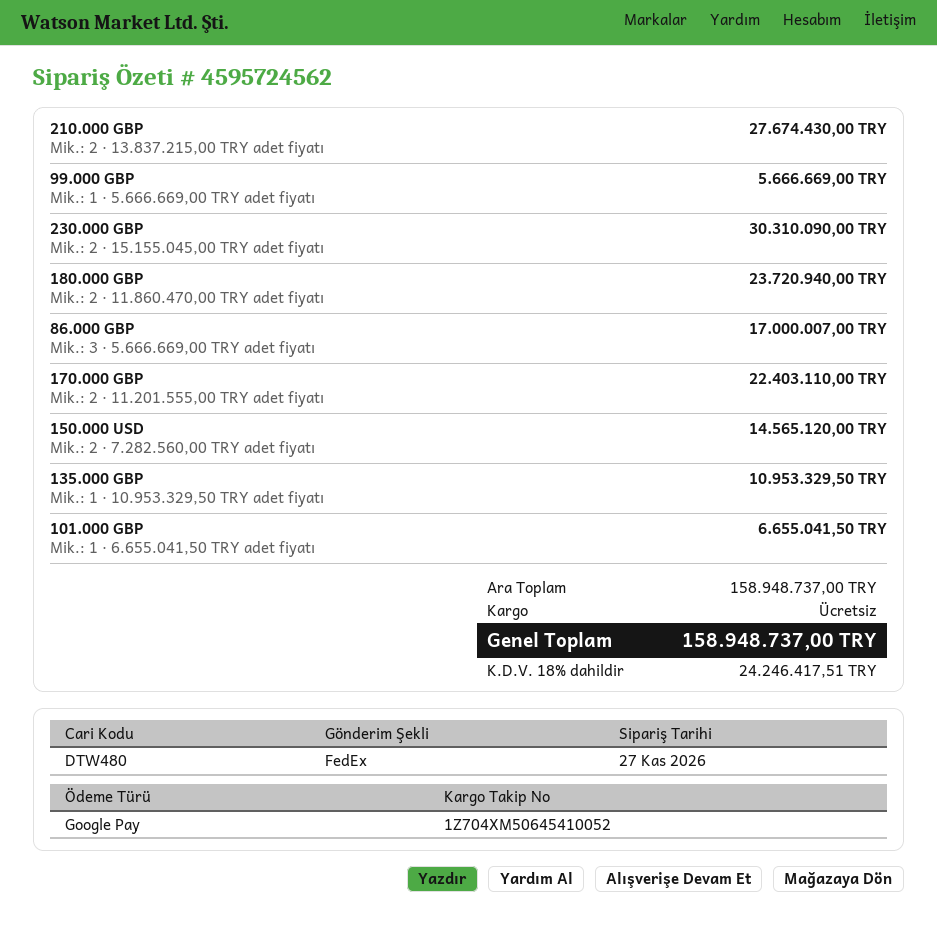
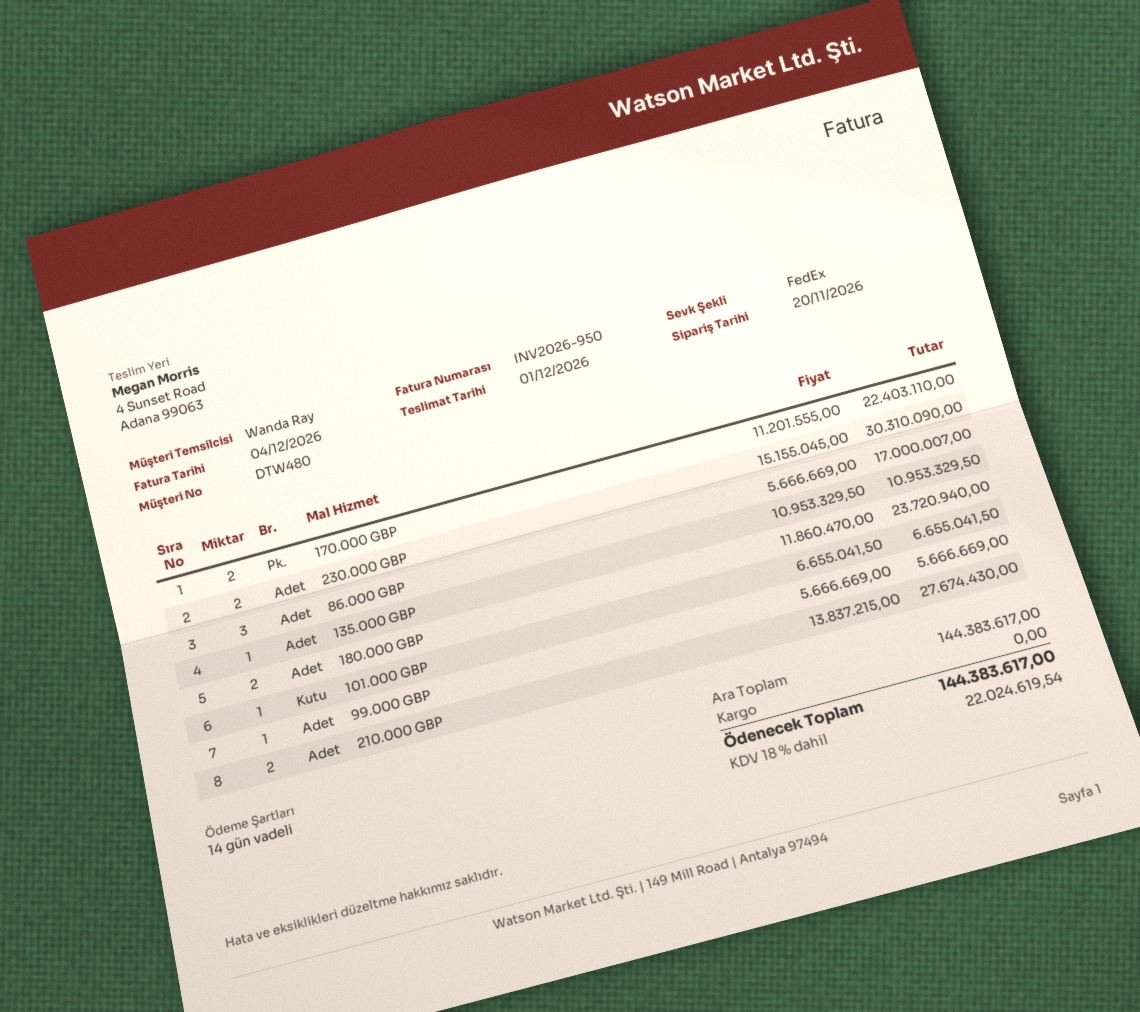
order date: 2026-11-27 -> 2026-11-20
150.000 USD: 2 x 7282560.00 = 14565120.00 -> none
subtotal: 158948737.00 -> 144383617.00
tax: 18% = 24246417.51 -> 18% = 22024619.54
total: 158948737.00 -> 144383617.00

